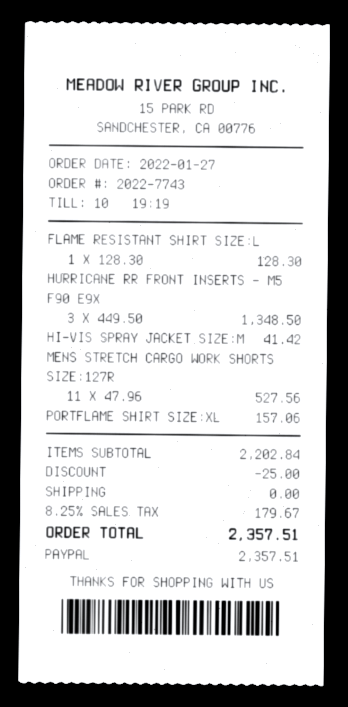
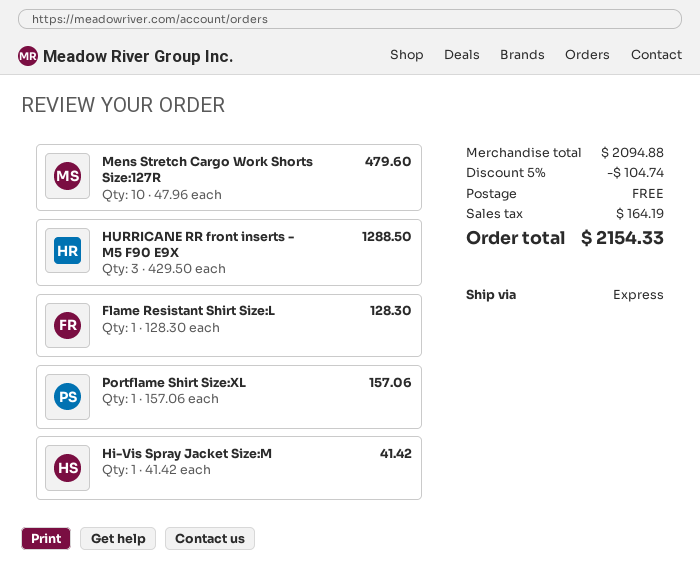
HURRICANE RR FRONT INSERTS - M5 F90 E9X: 3 x 449.50 = 1348.50 -> 3 x 429.50 = 1288.50
MENS STRETCH CARGO WORK SHORTS SIZE:127R: 11 x 47.96 = 527.56 -> 10 x 47.96 = 479.60
subtotal: 2202.84 -> 2094.88
discount: 25.00 -> 104.74
tax: 179.67 -> 164.19
total: 2357.51 -> 2154.33

